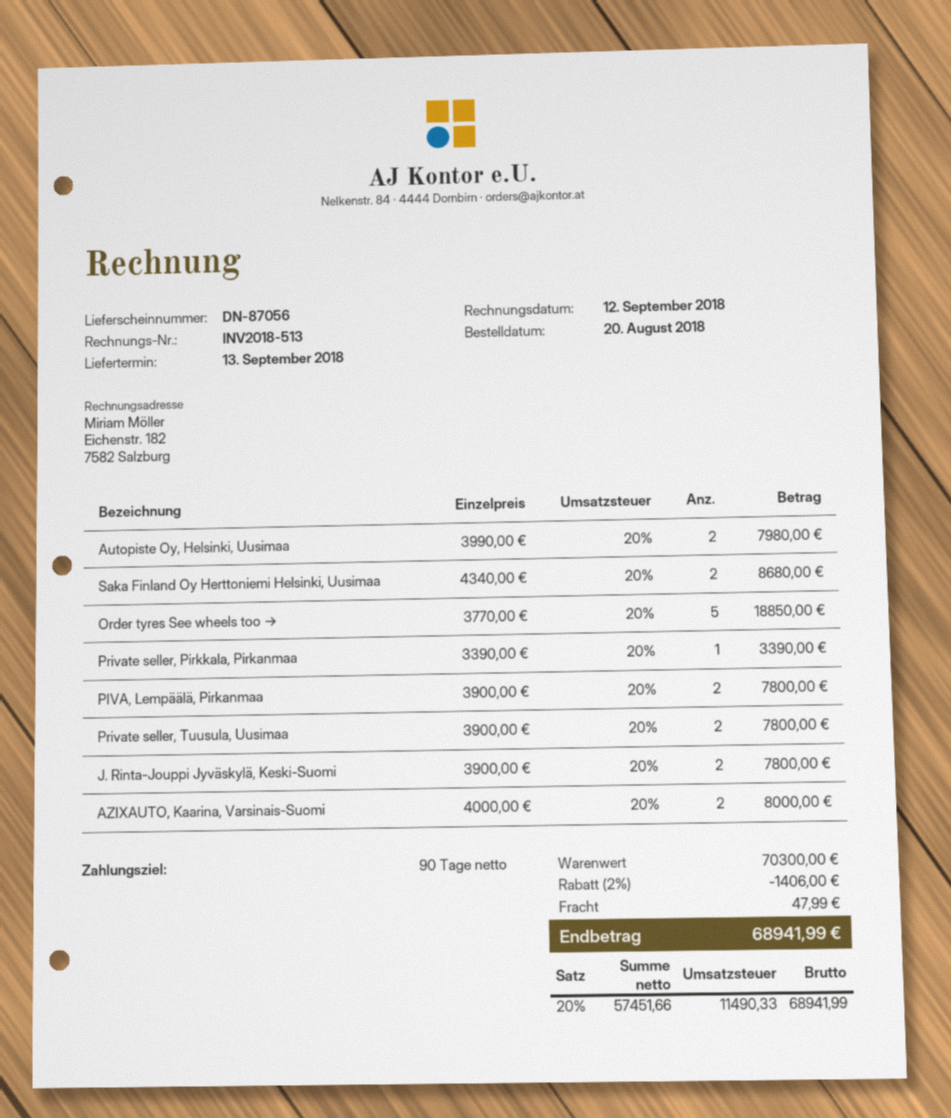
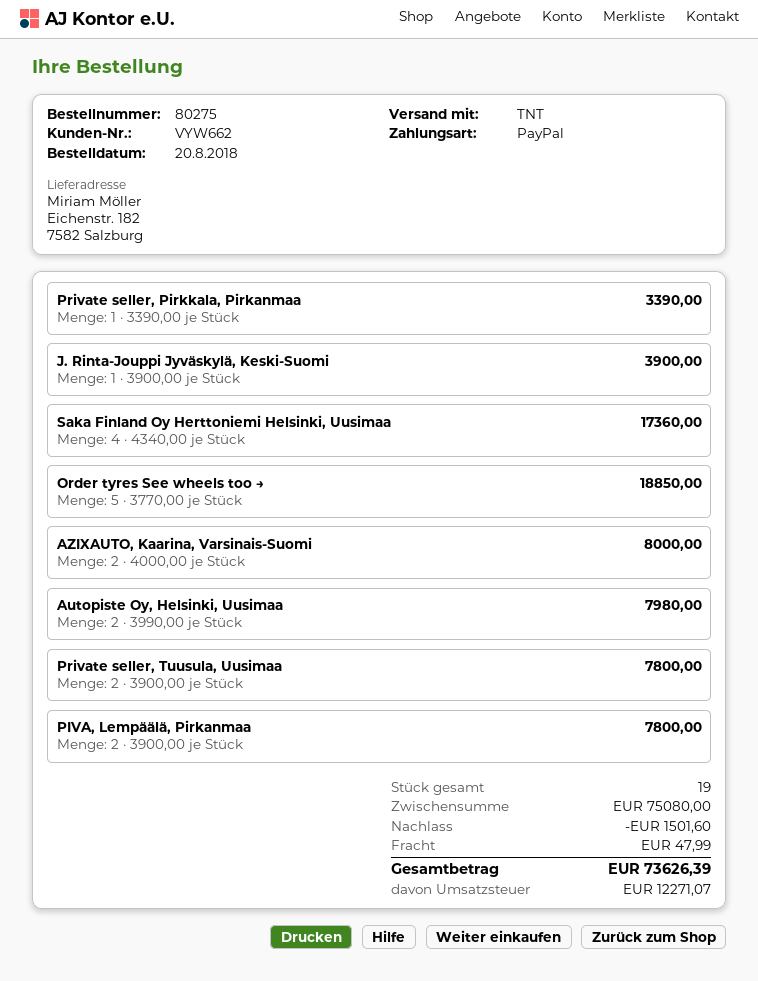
Saka Finland Oy Herttoniemi Helsinki, Uusimaa: 2 x 4340.00 = 8680.00 -> 4 x 4340.00 = 17360.00
J. Rinta-Jouppi Jyväskylä, Keski-Suomi: 2 x 3900.00 = 7800.00 -> 1 x 3900.00 = 3900.00
subtotal: 70300.00 -> 75080.00
discount: 1406.00 -> 1501.60
tax: 11490.33 -> 12271.07
total: 68941.99 -> 73626.39

